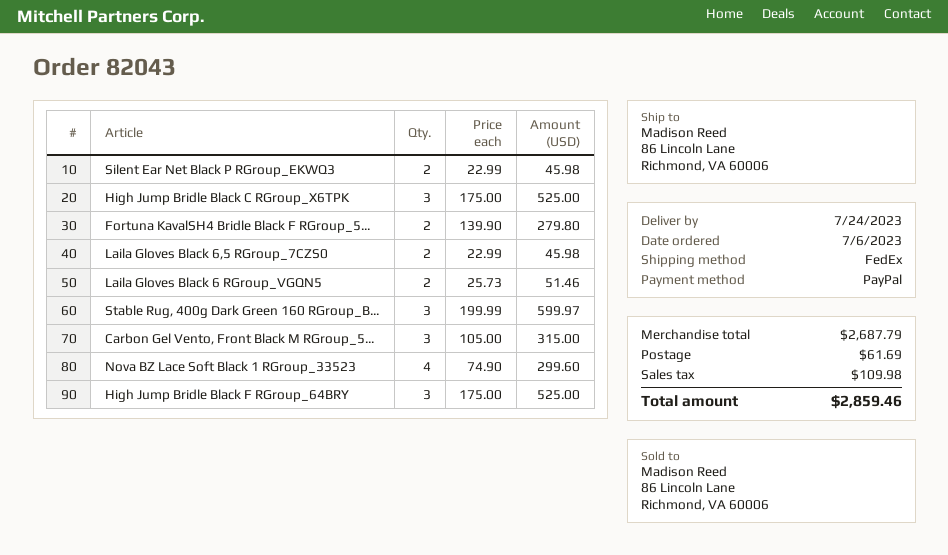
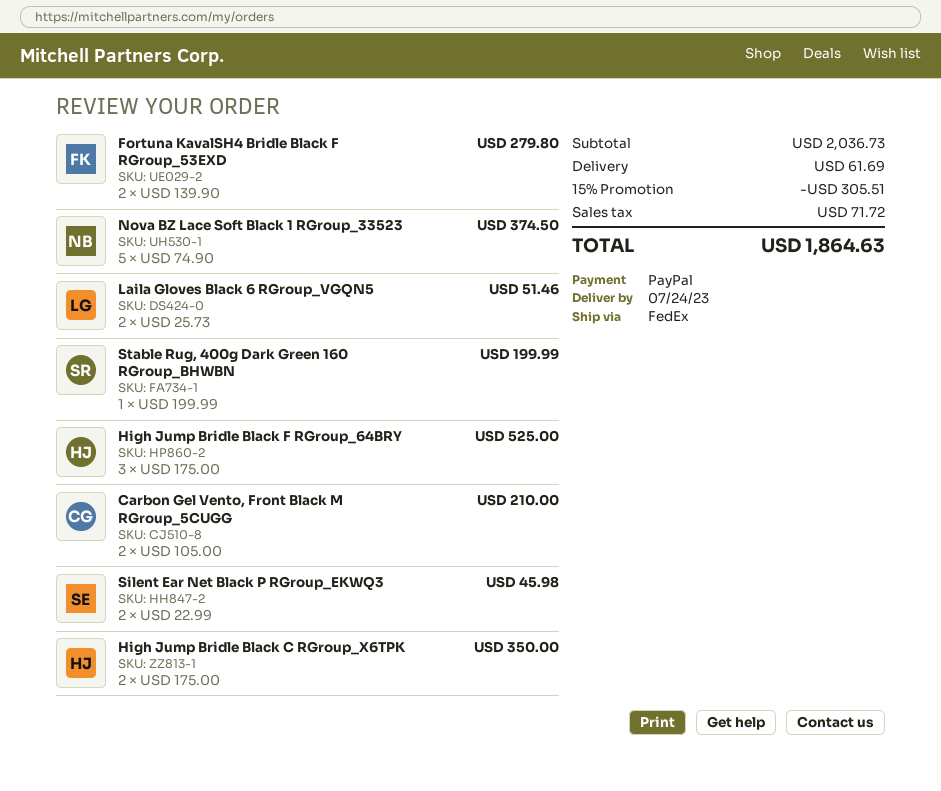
High Jump Bridle Black C RGroup_X6TPK: 3 x 175.00 = 525.00 -> 2 x 175.00 = 350.00
Laila Gloves Black 6,5 RGroup_7CZS0: 2 x 22.99 = 45.98 -> none
Stable Rug, 400g Dark Green 160 RGroup_B...: 3 x 199.99 = 599.97 -> 1 x 199.99 = 199.99
Carbon Gel Vento, Front Black M RGroup_5...: 3 x 105.00 = 315.00 -> 2 x 105.00 = 210.00
Nova BZ Lace Soft Black 1 RGroup_33523: 4 x 74.90 = 299.60 -> 5 x 74.90 = 374.50
subtotal: 2687.79 -> 2036.73
discount: none -> 15% = 305.51
tax: 109.98 -> 71.72
total: 2859.46 -> 1864.63

